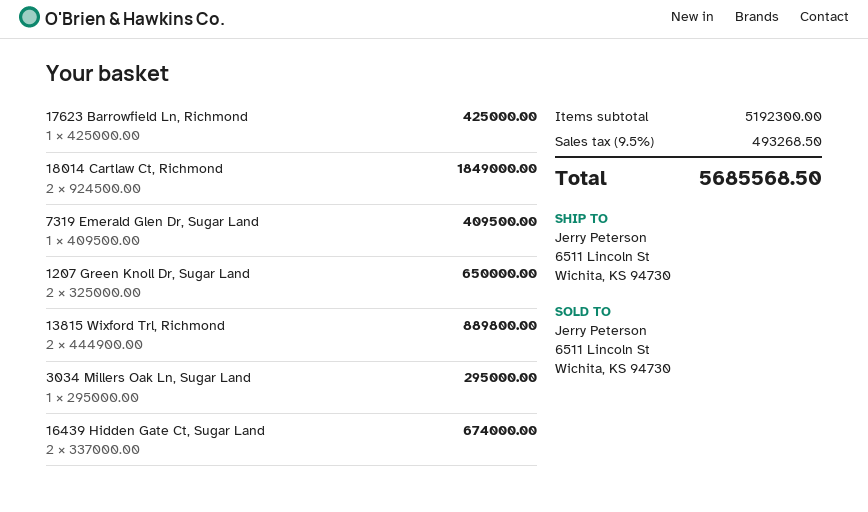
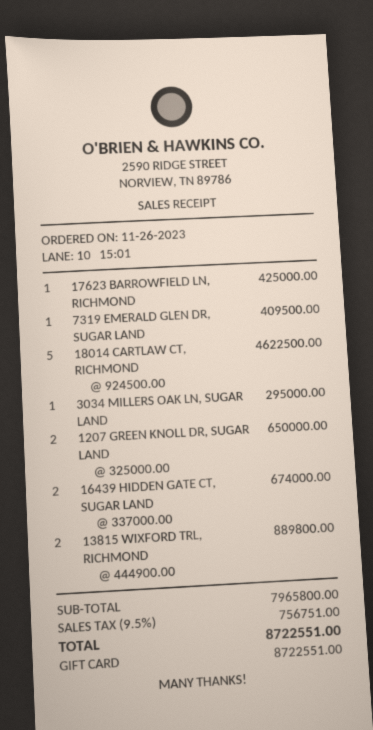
18014 Cartlaw Ct, Richmond: 2 x 924500.00 = 1849000.00 -> 5 x 924500.00 = 4622500.00
subtotal: 5192300.00 -> 7965800.00
tax: 9.5% = 493268.50 -> 9.5% = 756751.00
total: 5685568.50 -> 8722551.00

